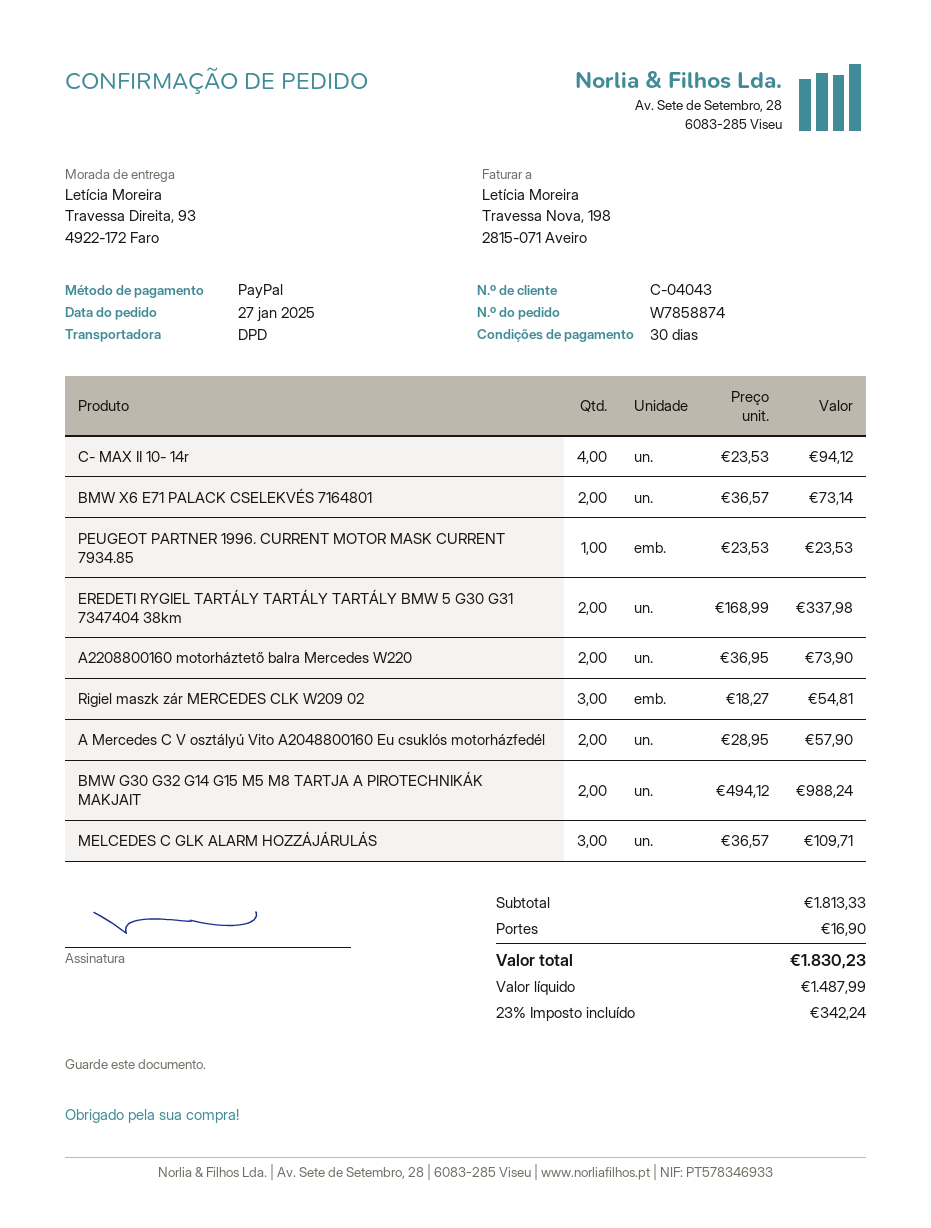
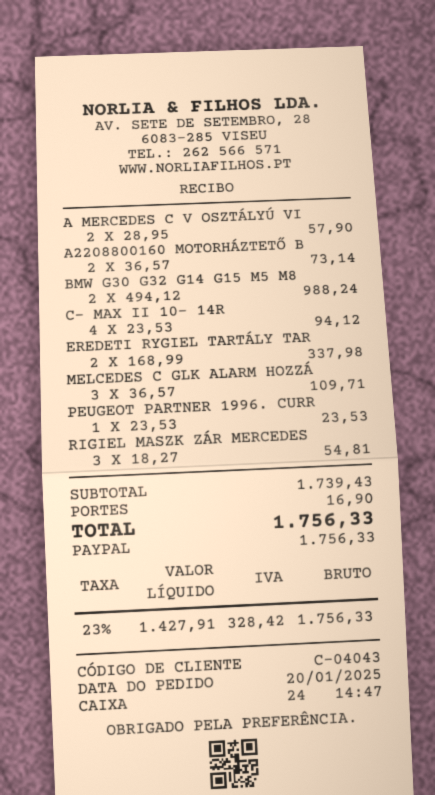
order date: 2025-01-27 -> 2025-01-20
BMW X6 E71 PALACK CSELEKVÉS 7164801: 2 x 36.57 = 73.14 -> none
A2208800160 motorháztető balra Mercedes W220: 2 x 36.95 = 73.90 -> 2 x 36.57 = 73.14
subtotal: 1813.33 -> 1739.43
net: 1487.99 -> 1427.91
tax: 23% = 342.24 -> 23% = 328.42
total: 1830.23 -> 1756.33

